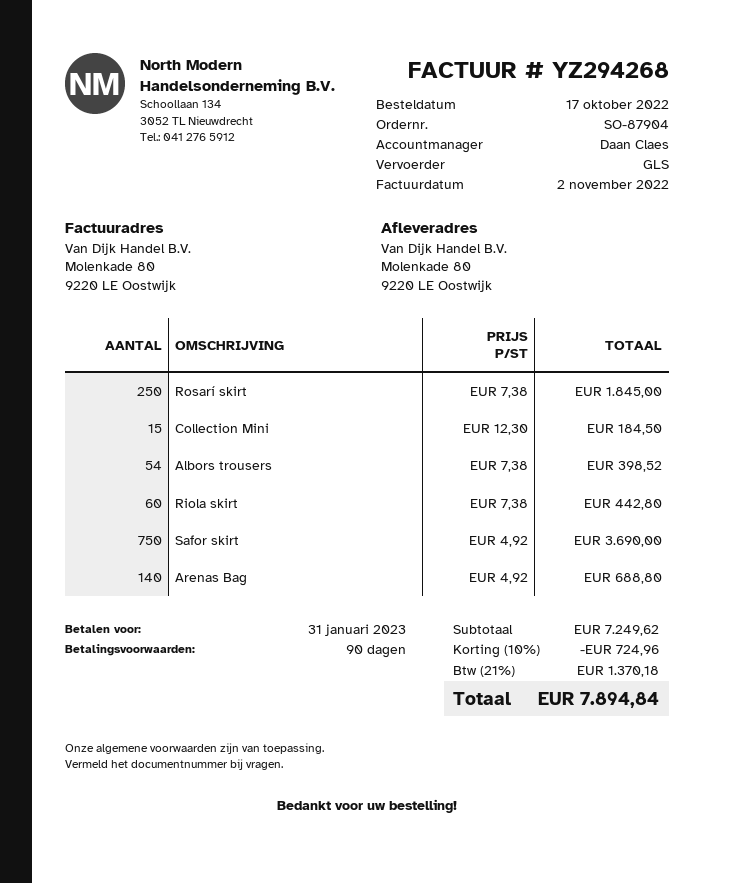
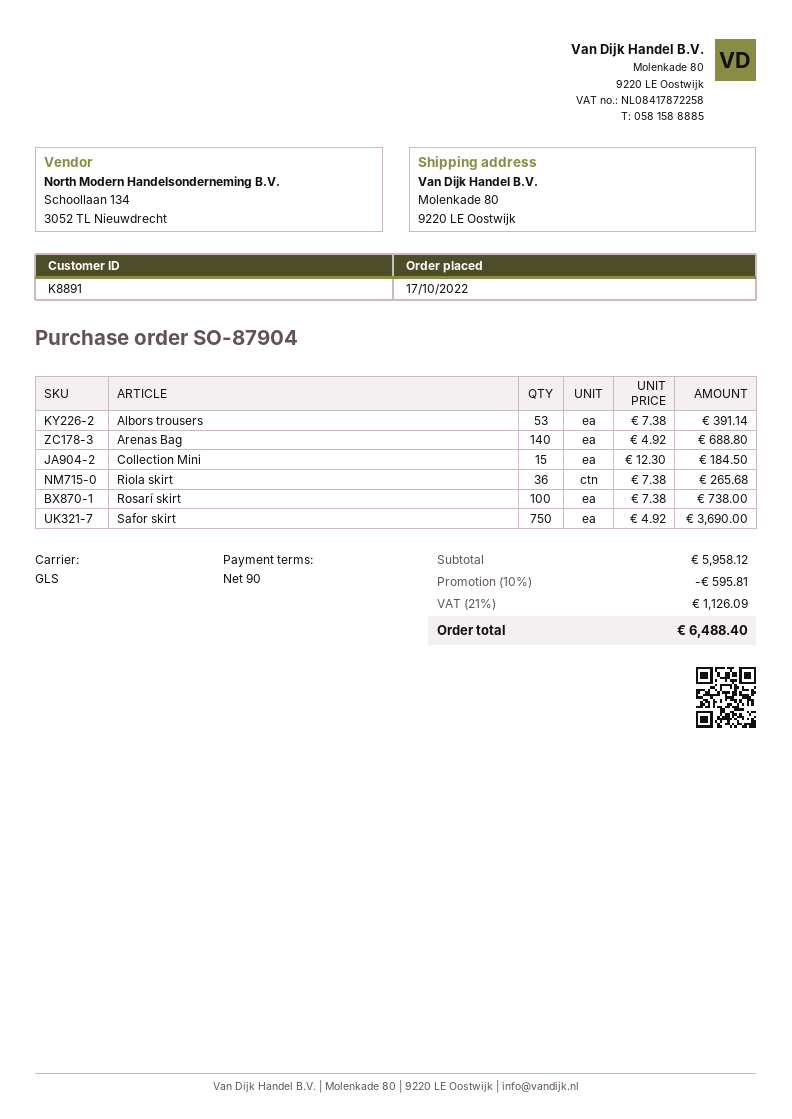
Rosarí skirt: 250 x 7.38 = 1845.00 -> 100 x 7.38 = 738.00
Albors trousers: 54 x 7.38 = 398.52 -> 53 x 7.38 = 391.14
Riola skirt: 60 x 7.38 = 442.80 -> 36 x 7.38 = 265.68
subtotal: 7249.62 -> 5958.12
discount: 10% = 724.96 -> 10% = 595.81
tax: 21% = 1370.18 -> 21% = 1126.09
total: 7894.84 -> 6488.40

